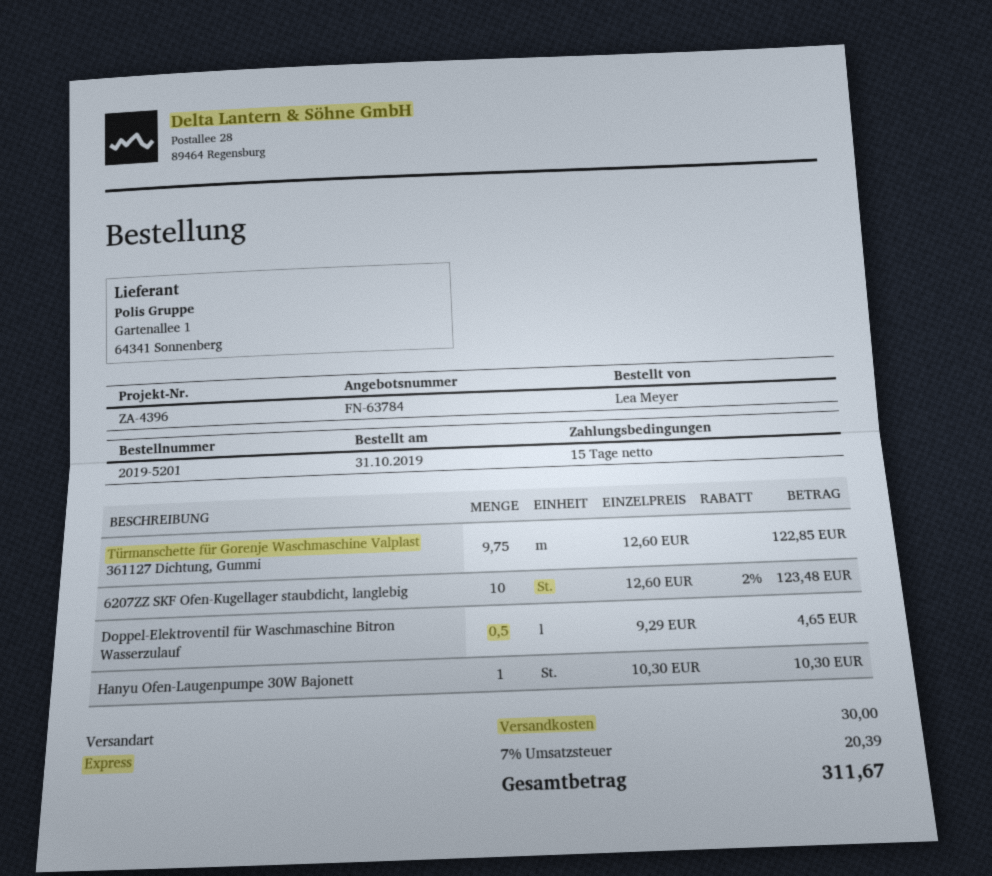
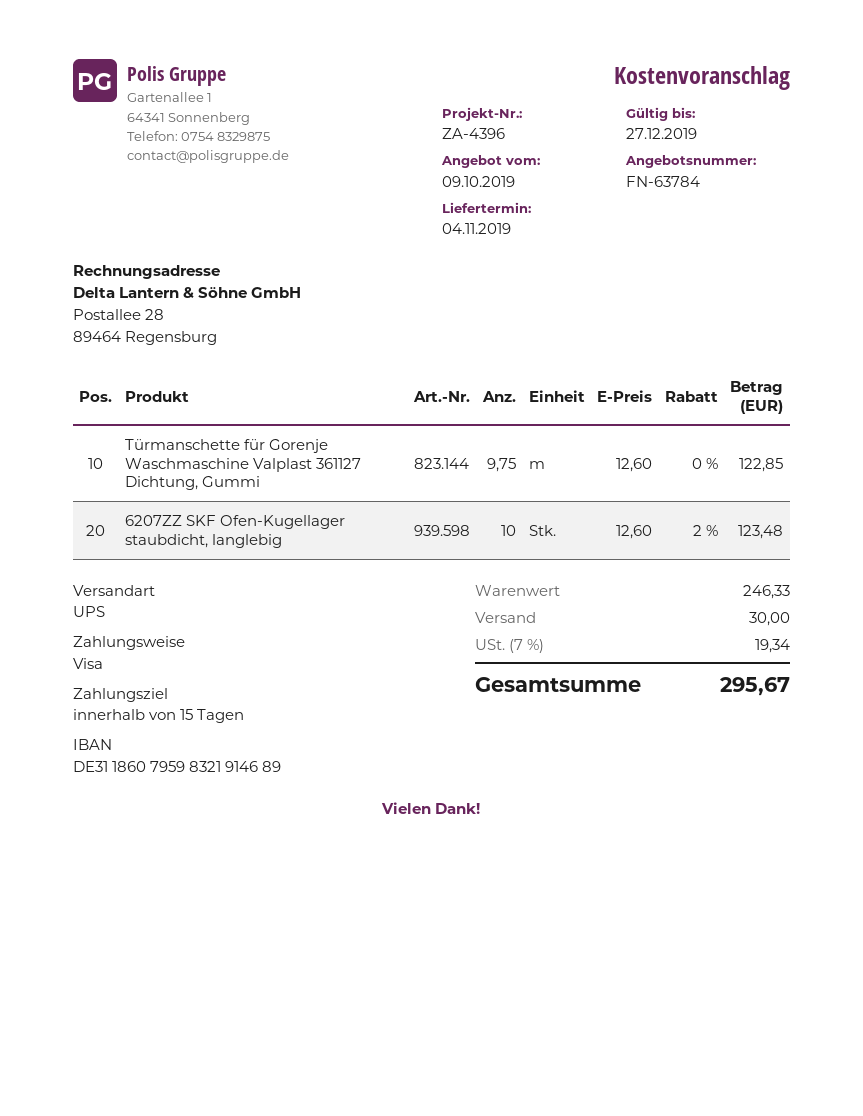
shipping method: express -> UPS
Doppel-Elektroventil für Waschmaschine Bitron Wasserzulauf: 0.5 x 9.29 = 4.65 -> none
Hanyu Ofen-Laugenpumpe 30W Bajonett: 1 x 10.30 = 10.30 -> none
tax: 7% = 20.39 -> 7% = 19.34
total: 311.67 -> 295.67

